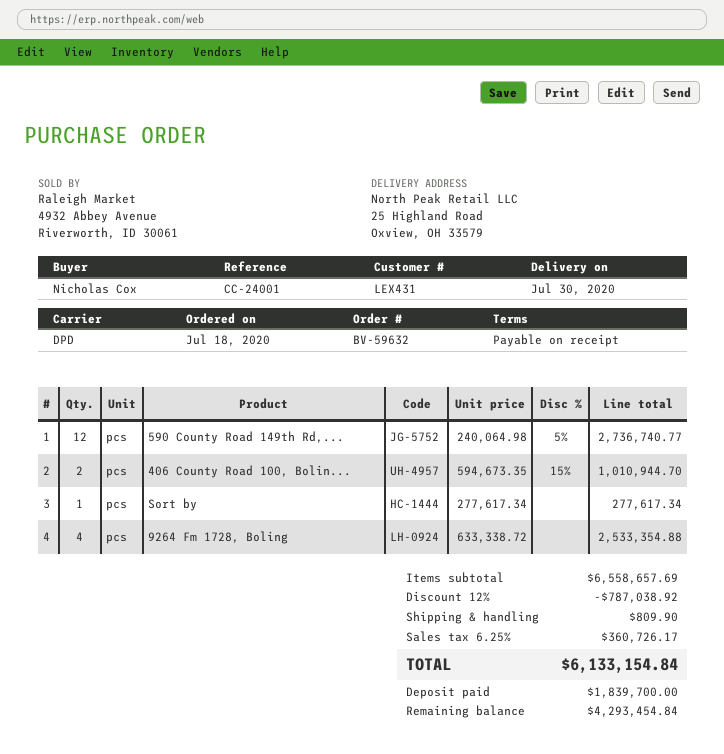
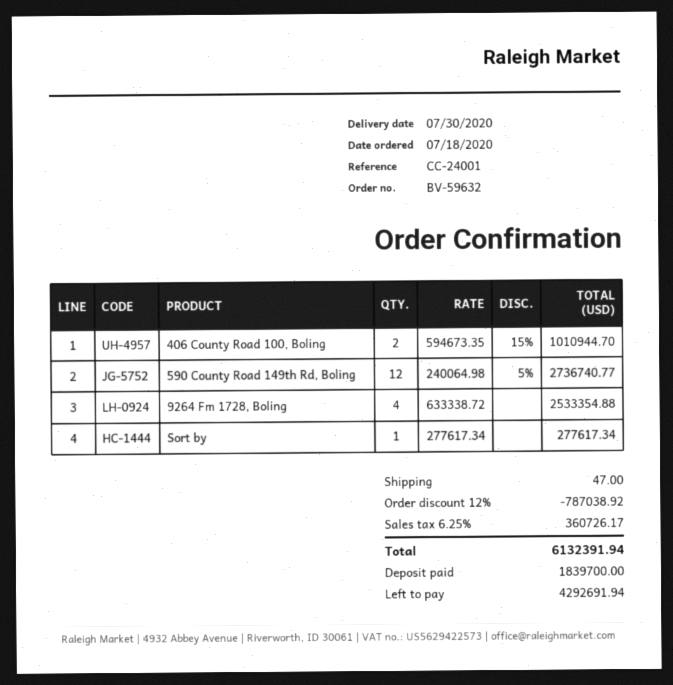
shipping: 809.90 -> 47.00
total: 6133154.84 -> 6132391.94
balance: 4293454.84 -> 4292691.94

